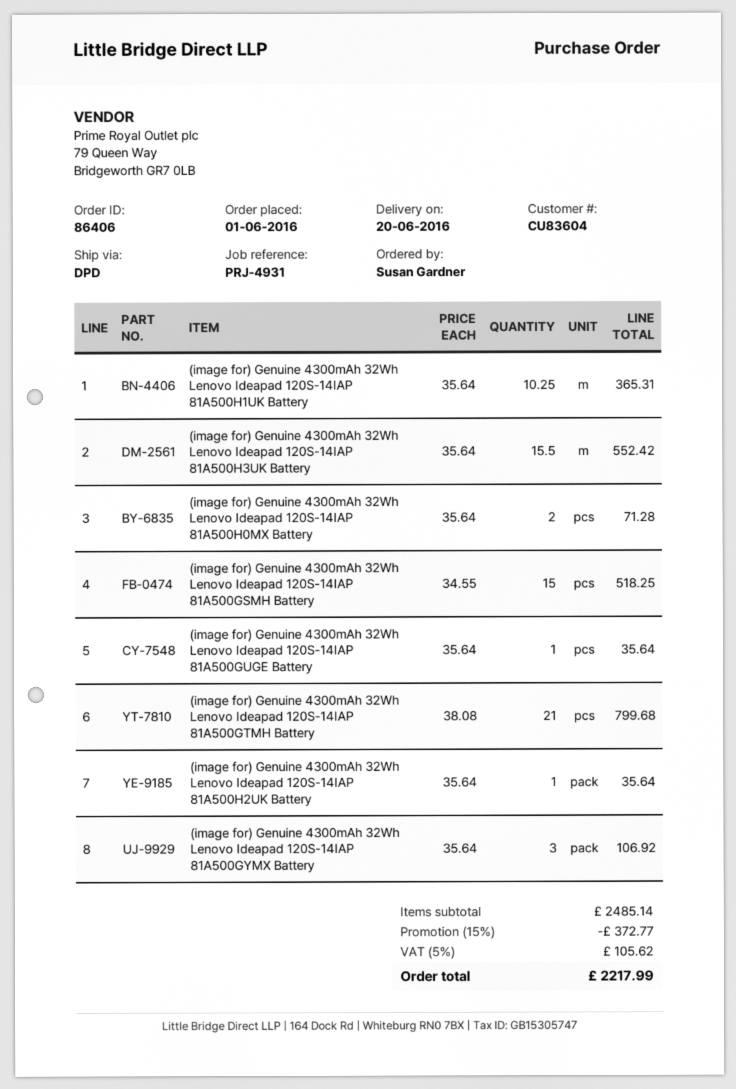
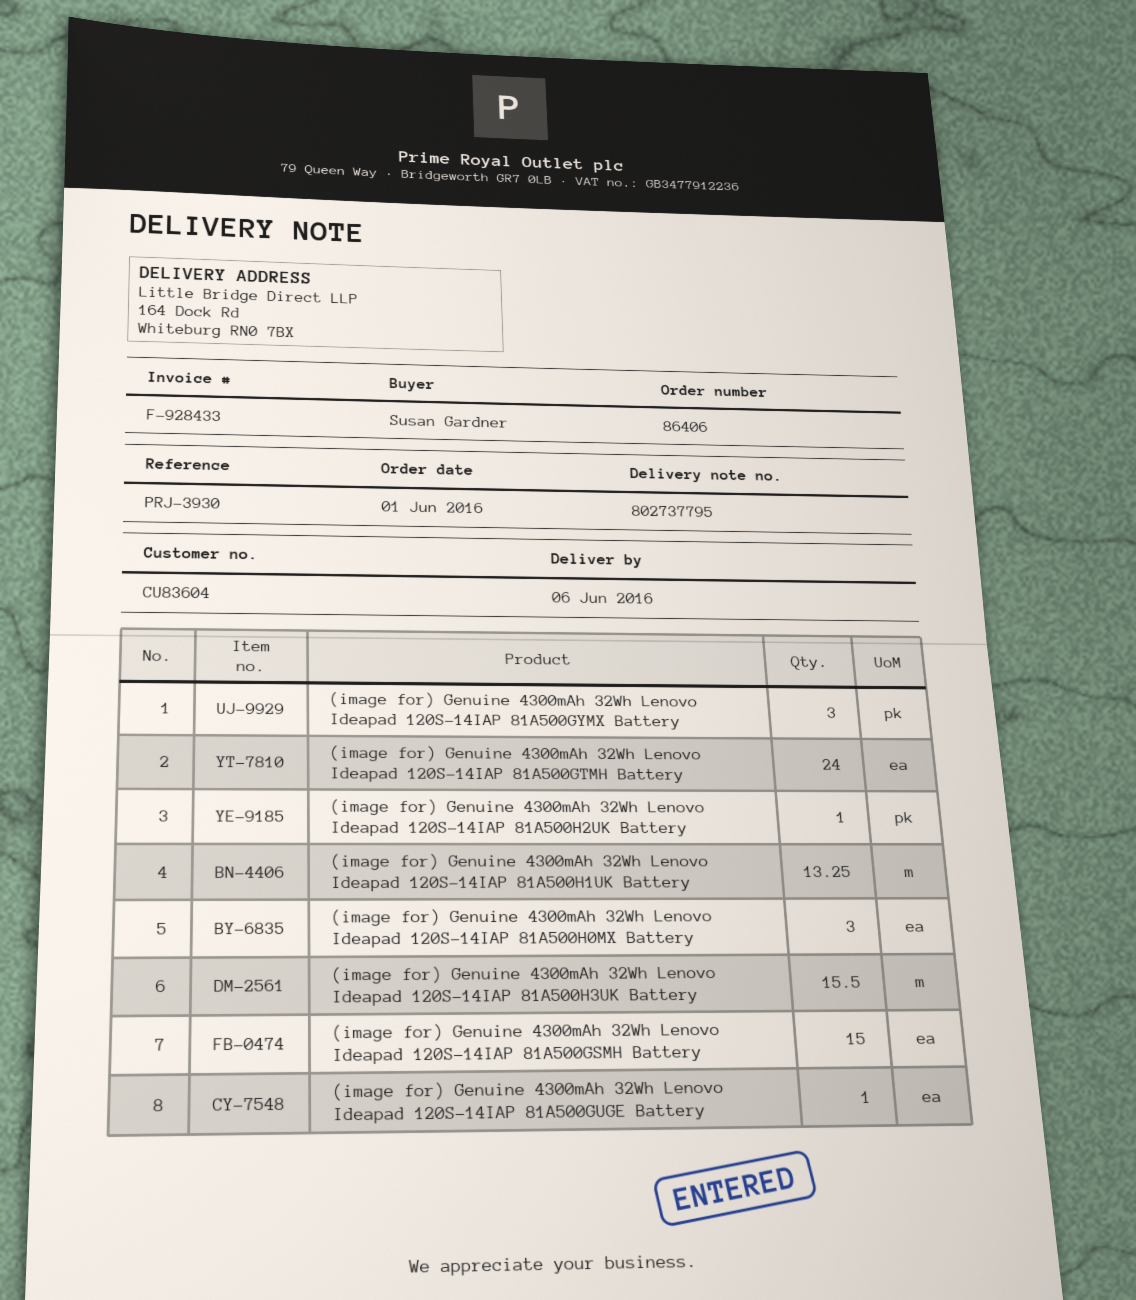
delivery date: 2016-06-20 -> 2016-06-06
reference: PRJ-4931 -> PRJ-3930
(image for) Genuine 4300mAh 32Wh Lenovo Ideapad 120S-14IAP 81A500H1UK Battery: 10.25 -> 13.25
(image for) Genuine 4300mAh 32Wh Lenovo Ideapad 120S-14IAP 81A500H0MX Battery: 2 -> 3
(image for) Genuine 4300mAh 32Wh Lenovo Ideapad 120S-14IAP 81A500GTMH Battery: 21 -> 24

